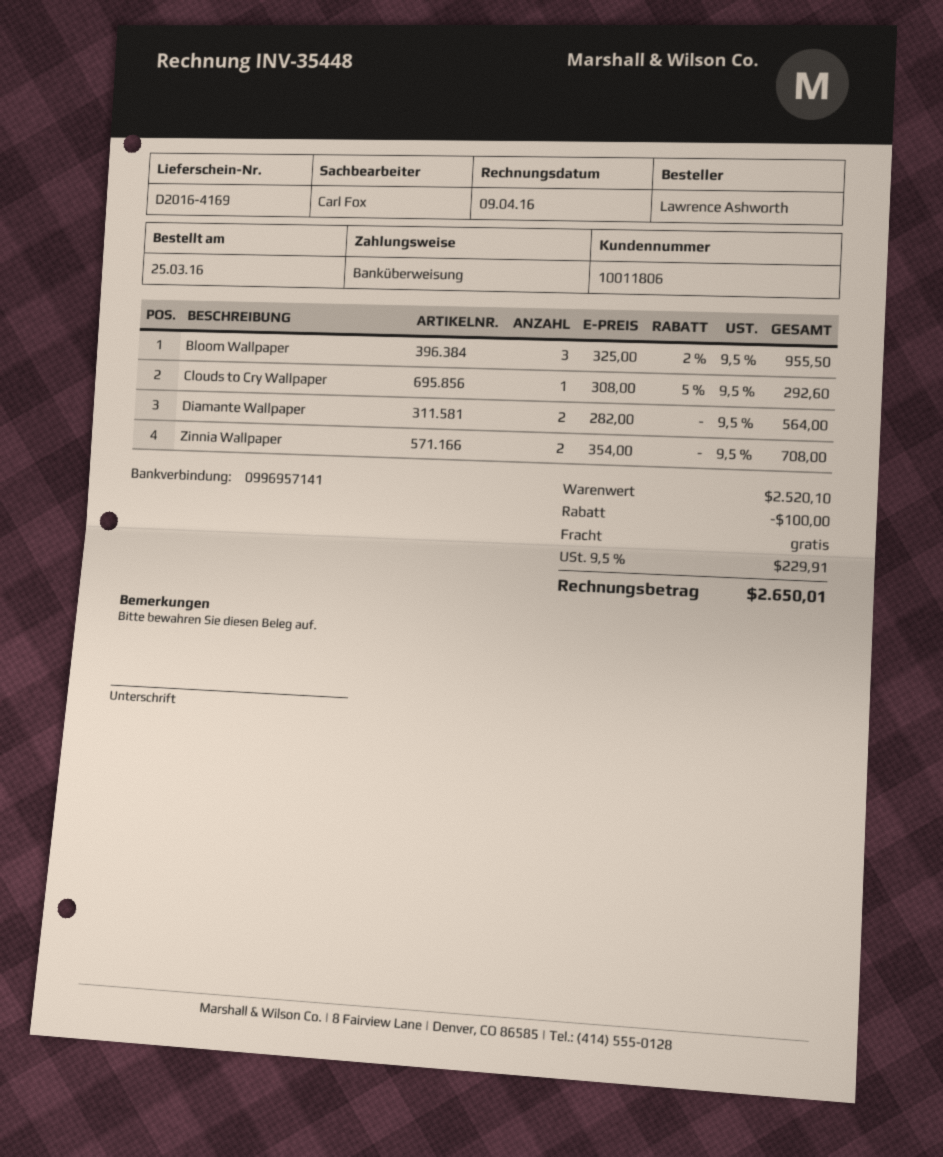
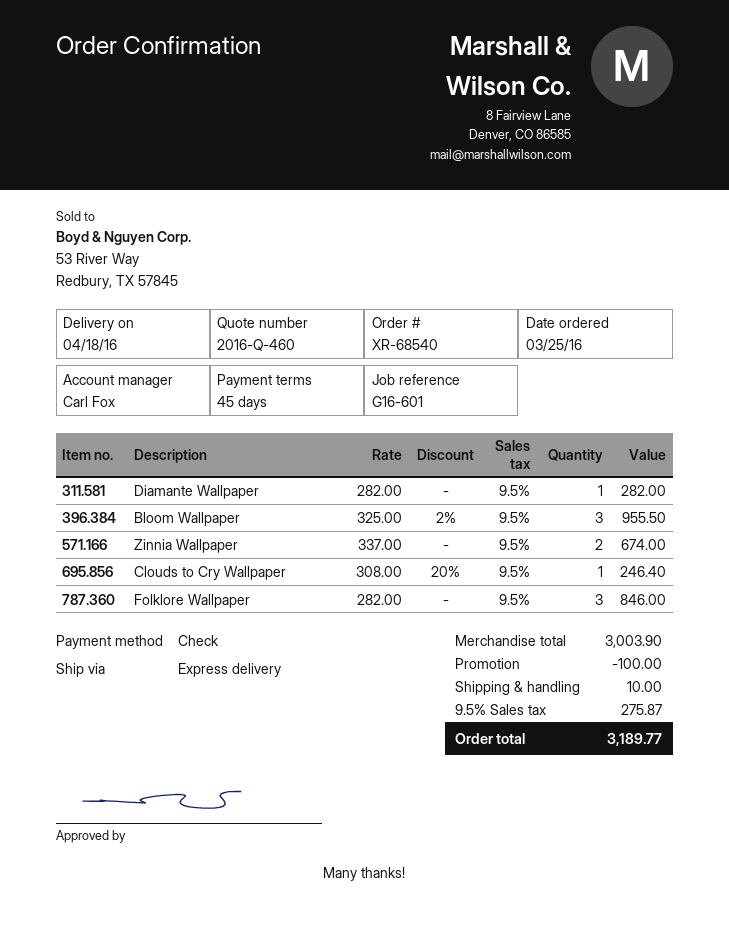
payment method: bank transfer -> cheque
Clouds to Cry Wallpaper: 1 x 308.00 - 5% = 292.60 -> 1 x 308.00 - 20% = 246.40
Diamante Wallpaper: 2 x 282.00 = 564.00 -> 1 x 282.00 = 282.00
Zinnia Wallpaper: 2 x 354.00 = 708.00 -> 2 x 337.00 = 674.00
Folklore Wallpaper: none -> 3 x 282.00 = 846.00
subtotal: 2520.10 -> 3003.90
shipping: 0.00 -> 10.00
tax: 9.5% = 229.91 -> 9.5% = 275.87
total: 2650.01 -> 3189.77

